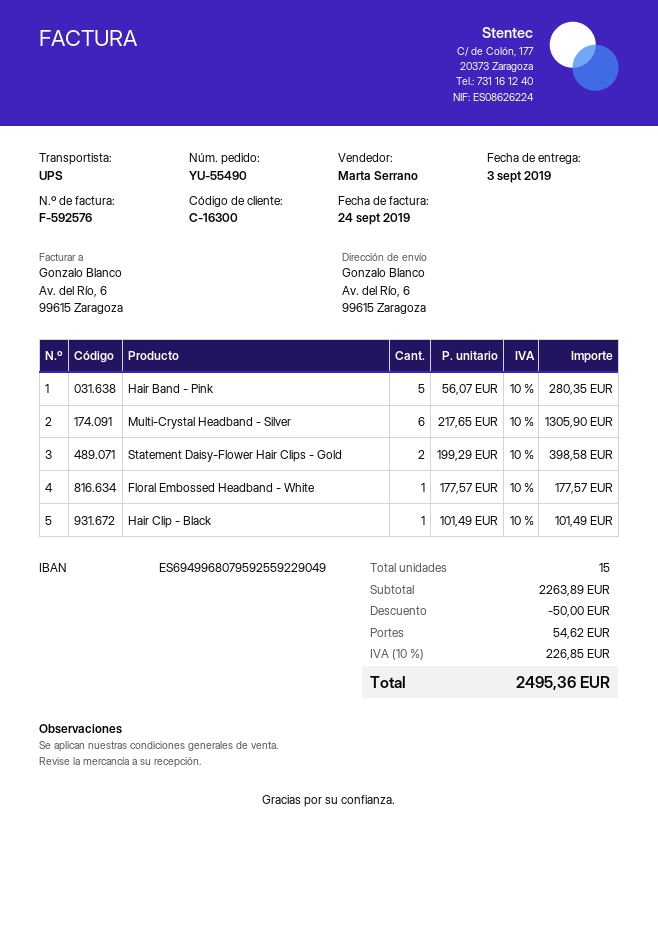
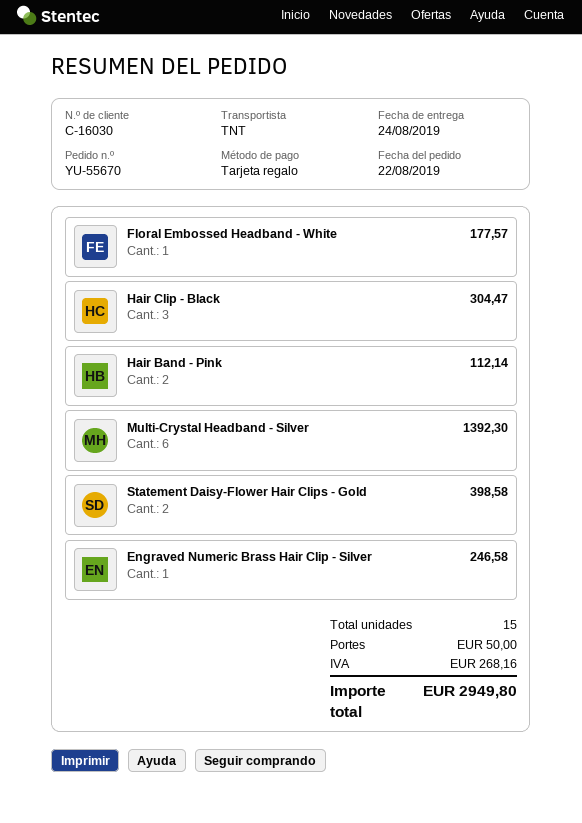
order number: YU-55490 -> YU-55670
delivery date: 2019-09-03 -> 2019-08-24
customer number: C-16300 -> C-16030
shipping method: UPS -> TNT
Hair Band - Pink: 5 for 280.35 -> 2 for 112.14
Multi-Crystal Headband - Silver: 6 for 1305.90 -> 6 for 1392.30
Hair Clip - Black: 1 for 101.49 -> 3 for 304.47
Engraved Numeric Brass Hair Clip - Silver: none -> 1 for 246.58
discount: 50.00 -> none
shipping: 54.62 -> 50.00
tax: 226.85 -> 268.16
total: 2495.36 -> 2949.80

